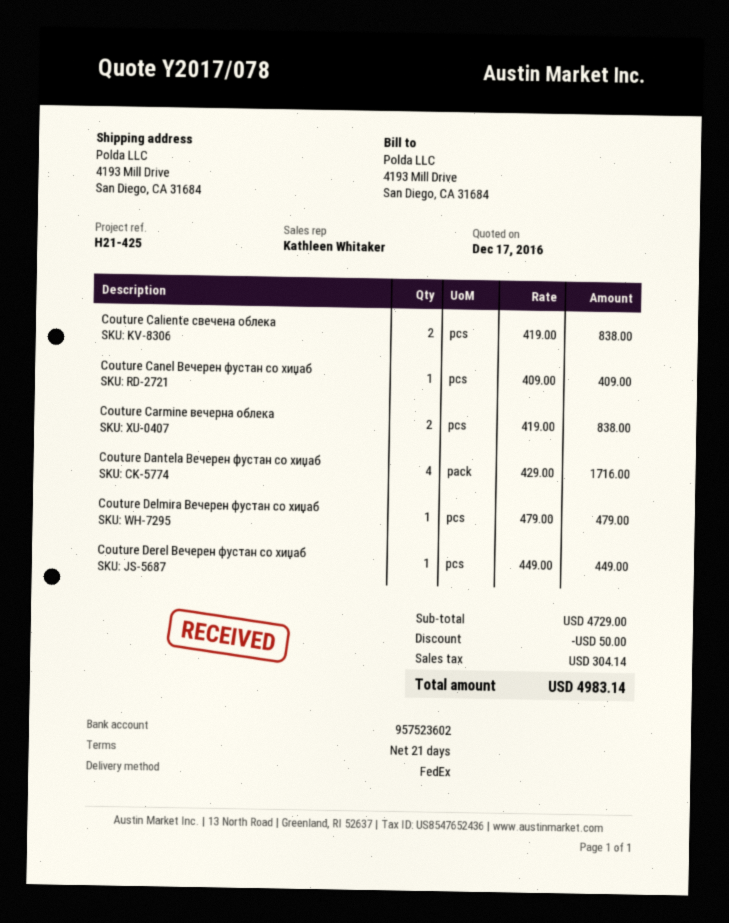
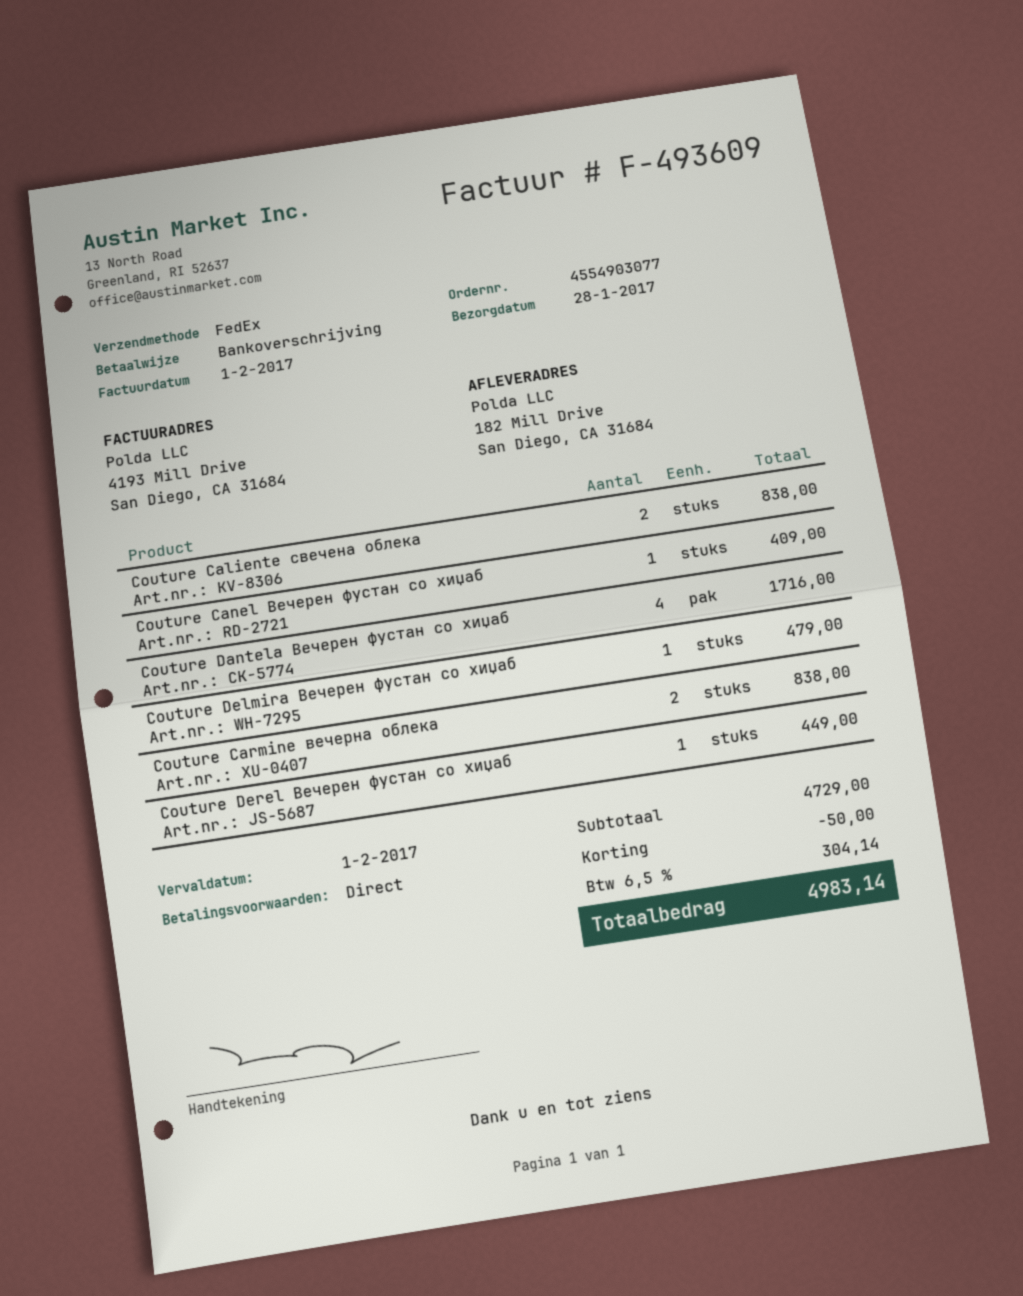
payment terms: 21 days -> on receipt
ship to: 4193 Mill Drive, San Diego, CA 31684 -> 182 Mill Drive, San Diego, CA 31684

